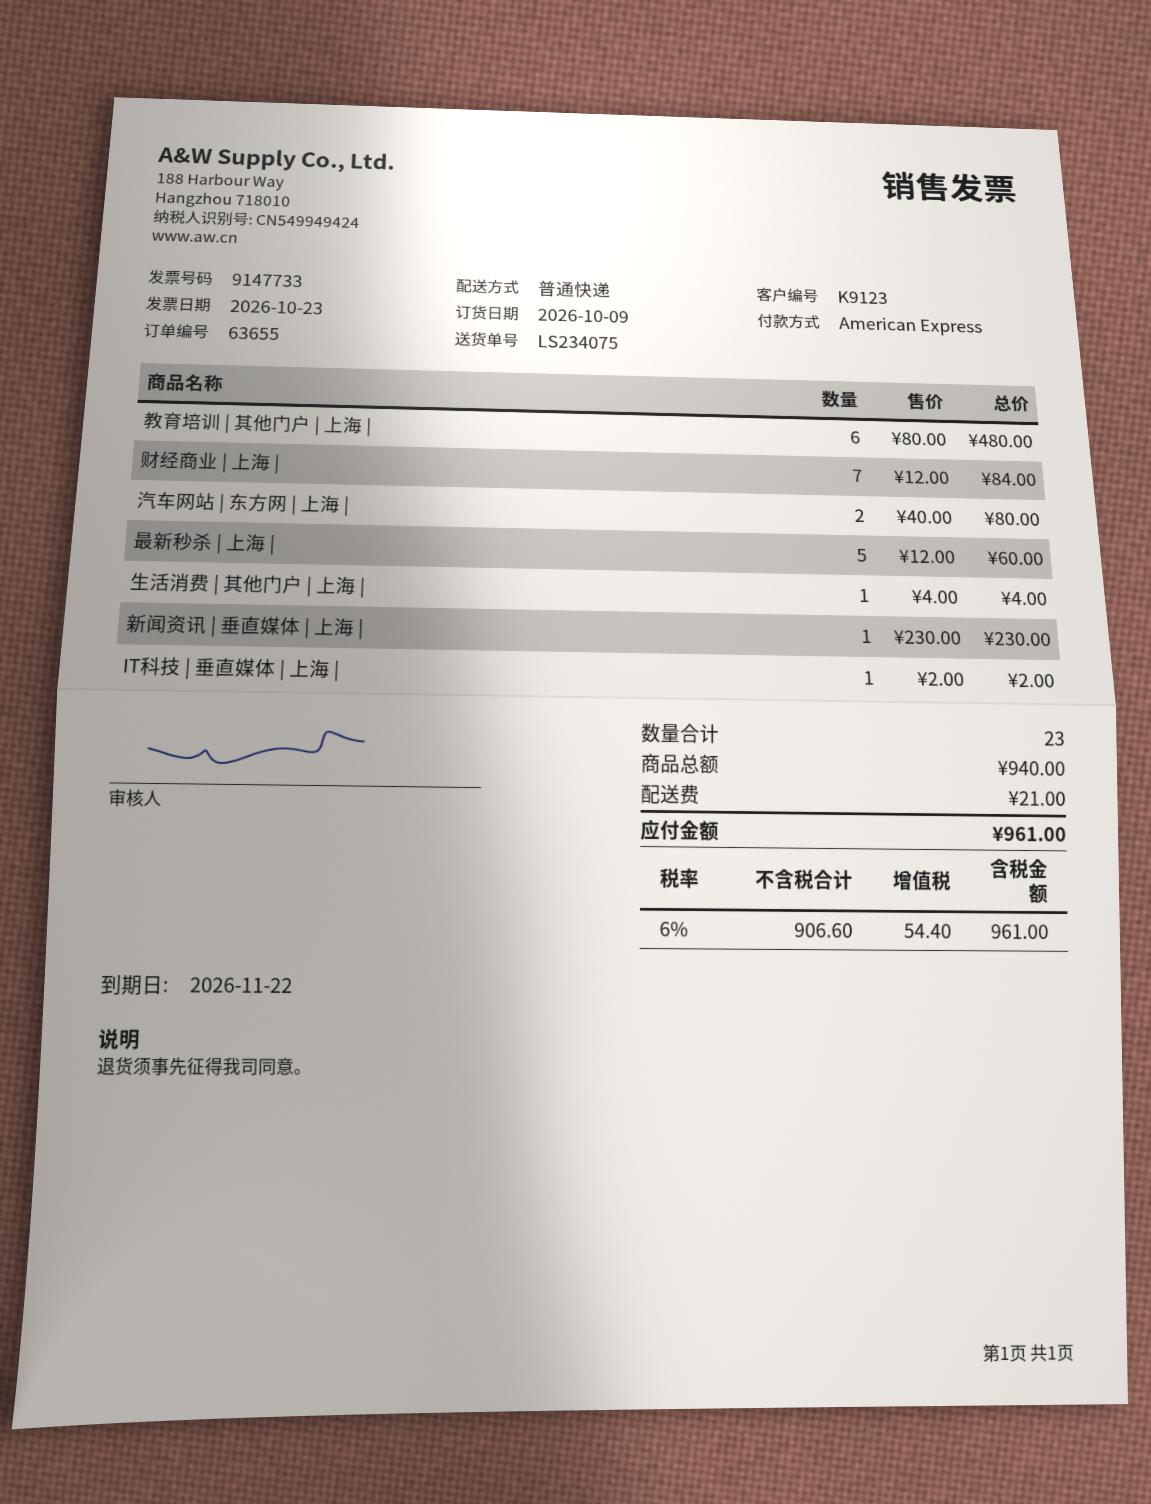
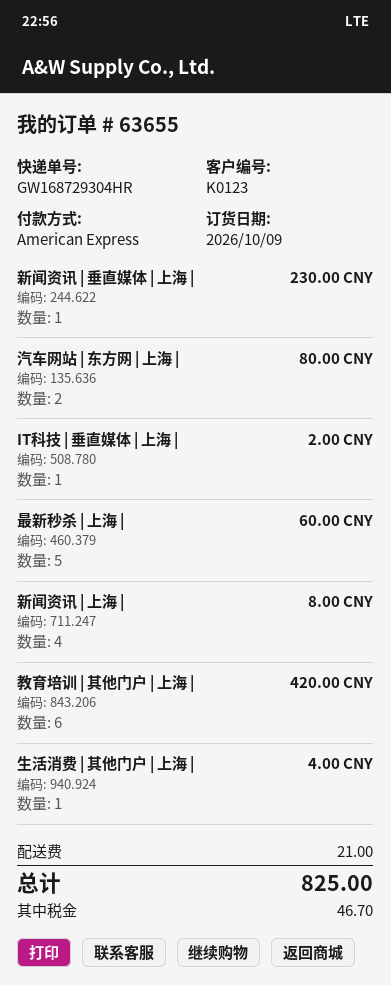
customer number: K9123 -> K0123
教育培训 | 其他门户 | 上海 |: 6 for 480.00 -> 6 for 420.00
财经商业 | 上海 |: 7 for 84.00 -> none
新闻资讯 | 上海 |: none -> 4 for 8.00
tax: 54.40 -> 46.70
total: 961.00 -> 825.00

